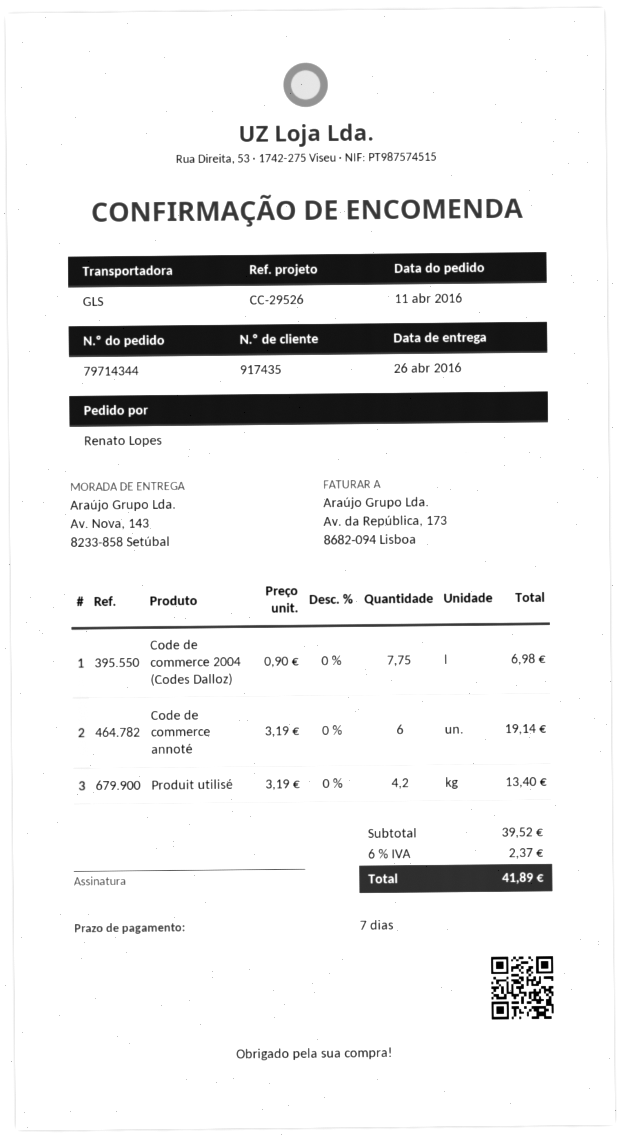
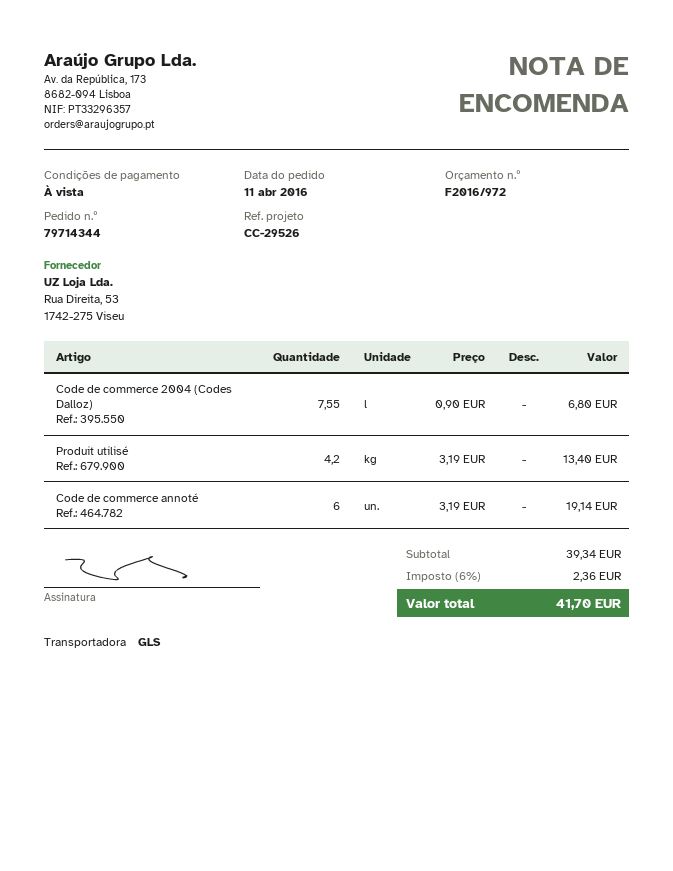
payment terms: 7 days -> on receipt
Code de commerce 2004 (Codes Dalloz): 7.75 x 0.90 = 6.98 -> 7.55 x 0.90 = 6.80
subtotal: 39.52 -> 39.34
tax: 6% = 2.37 -> 6% = 2.36
total: 41.89 -> 41.70

